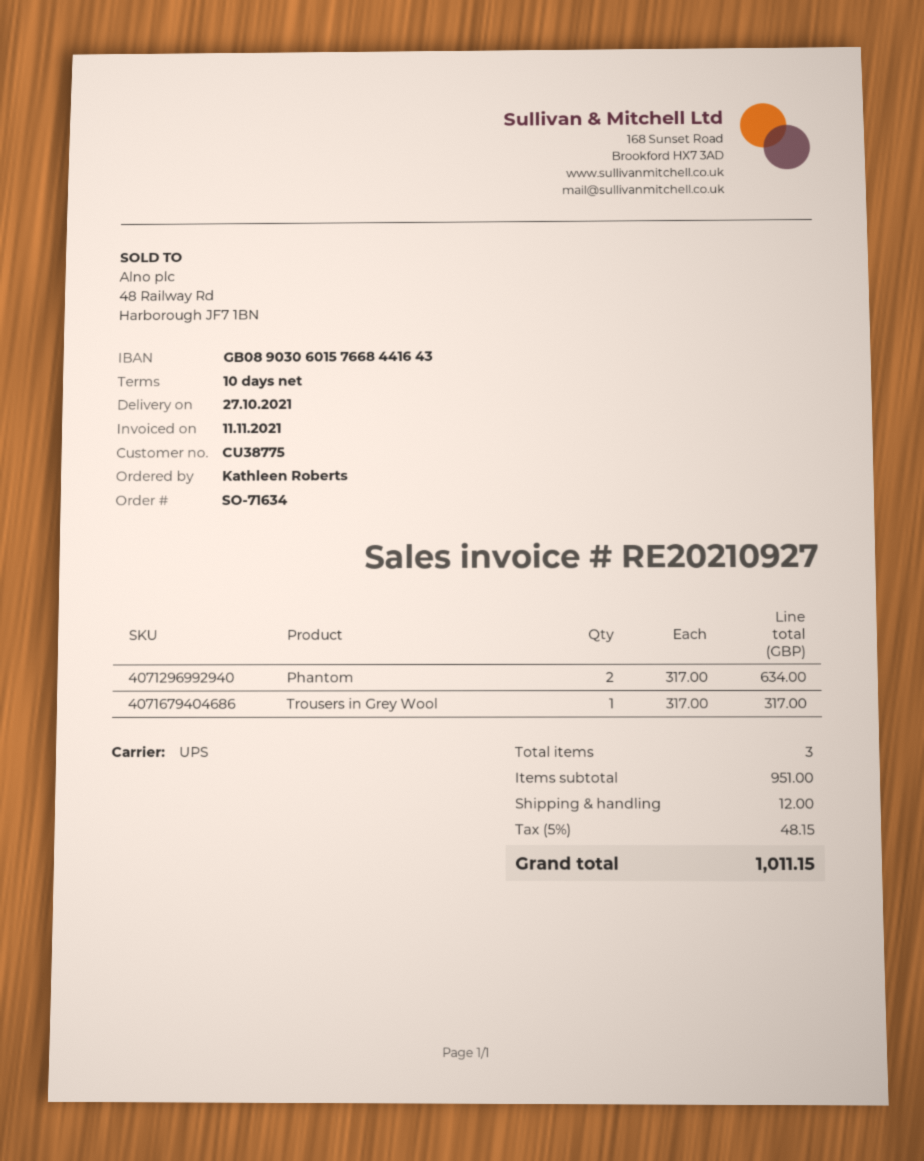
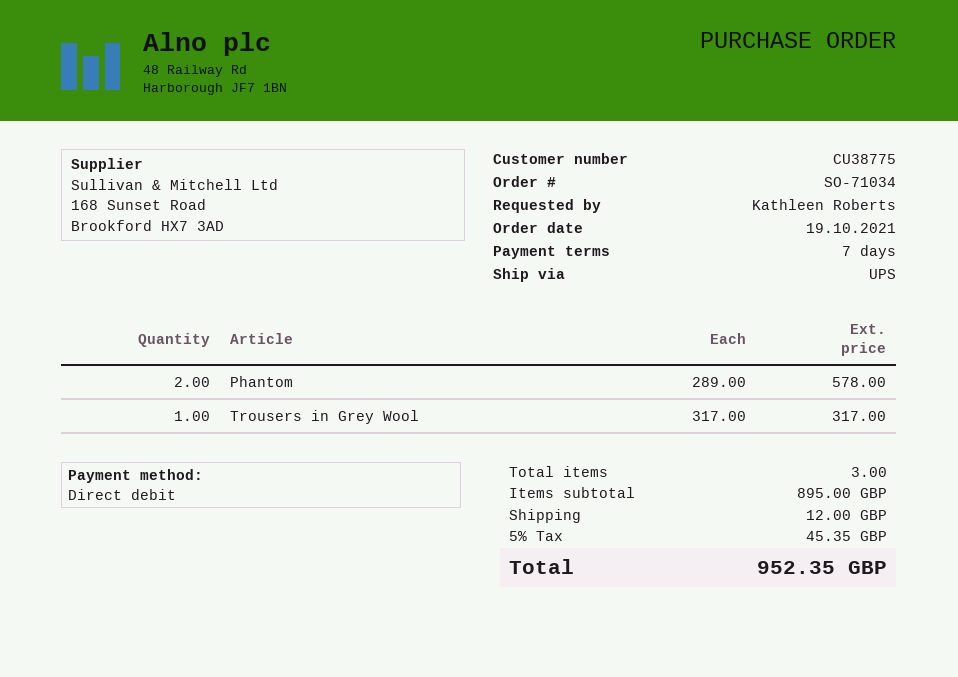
order number: SO-71634 -> SO-71034
payment terms: 10 days -> 7 days
Phantom: 2 x 317.00 = 634.00 -> 2 x 289.00 = 578.00
subtotal: 951.00 -> 895.00
tax: 5% = 48.15 -> 5% = 45.35
total: 1011.15 -> 952.35

